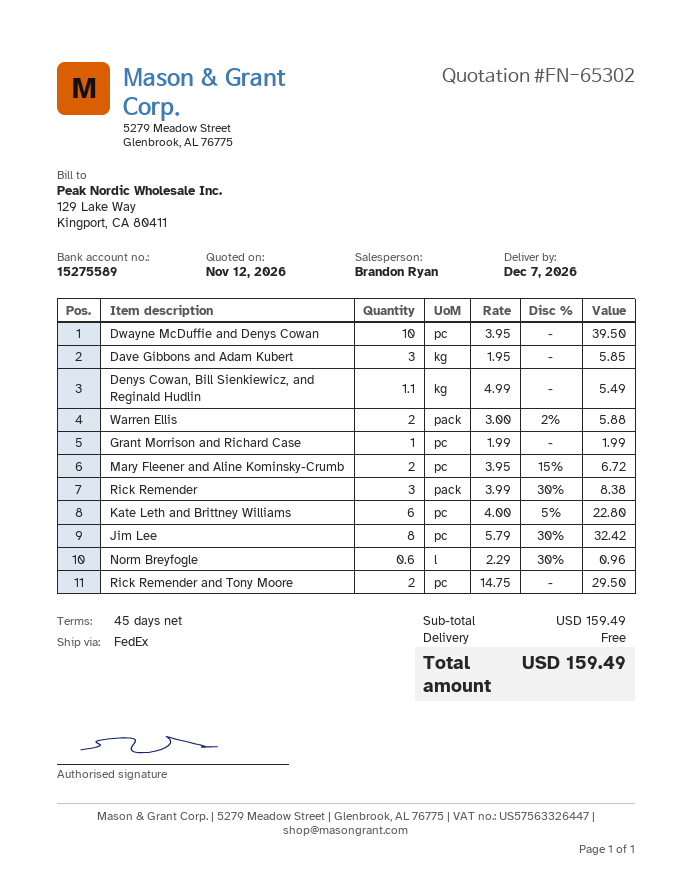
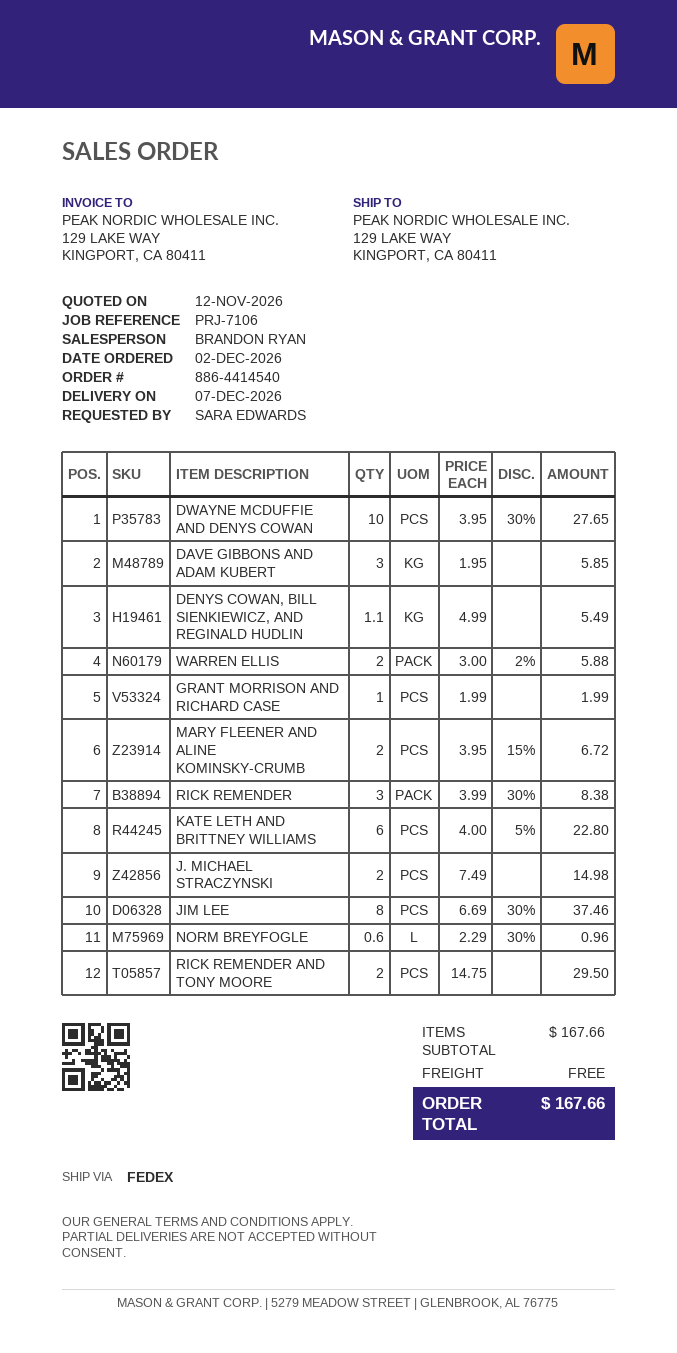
Dwayne McDuffie and Denys Cowan: 10 x 3.95 = 39.50 -> 10 x 3.95 - 30% = 27.65
Jim Lee: 8 x 5.79 - 30% = 32.42 -> 8 x 6.69 - 30% = 37.46
J. MICHAEL STRACZYNSKI: none -> 2 x 7.49 = 14.98
subtotal: 159.49 -> 167.66
total: 159.49 -> 167.66

